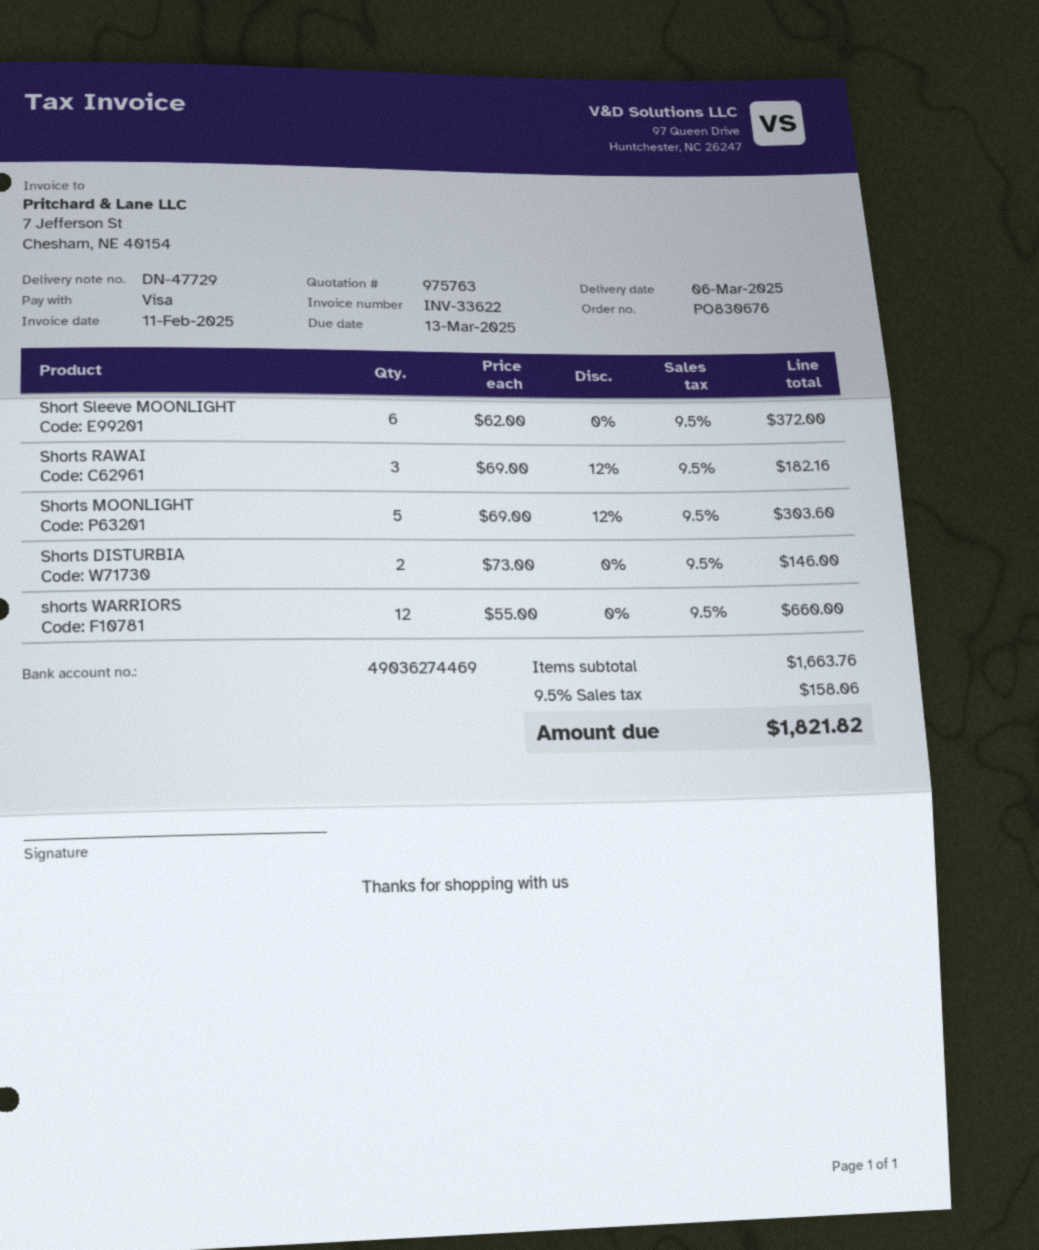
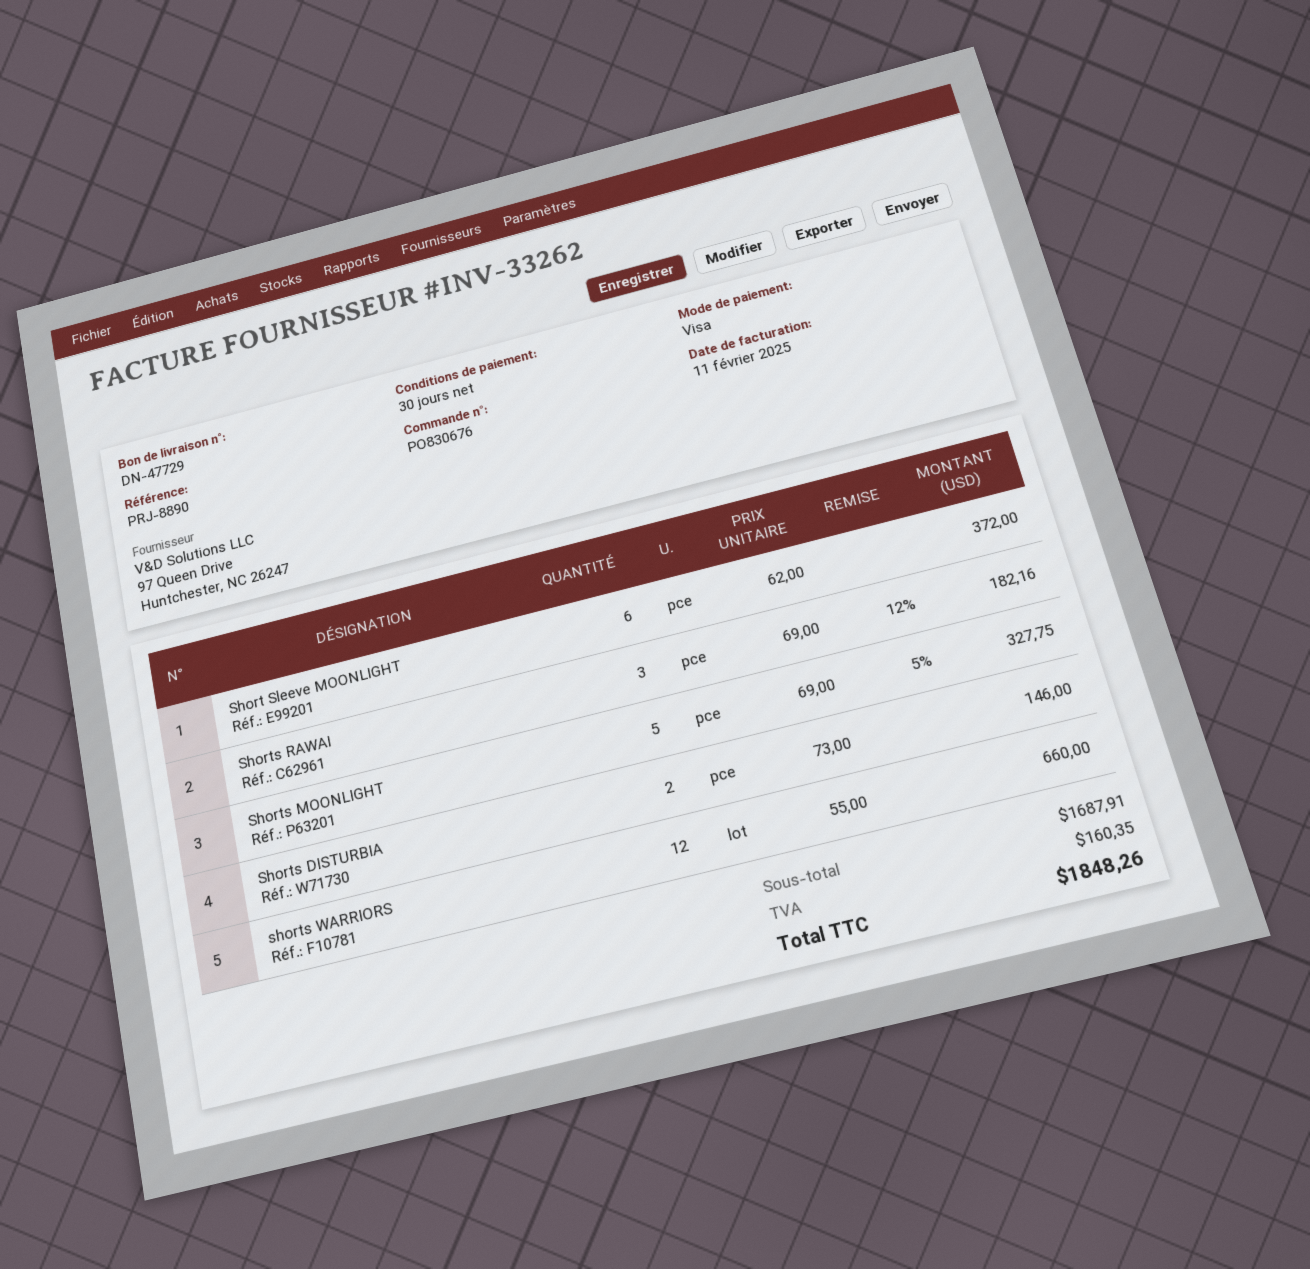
invoice number: INV-33622 -> INV-33262
Shorts MOONLIGHT: 5 x 69.00 - 12% = 303.60 -> 5 x 69.00 - 5% = 327.75
subtotal: 1663.76 -> 1687.91
tax: 158.06 -> 160.35
total: 1821.82 -> 1848.26

